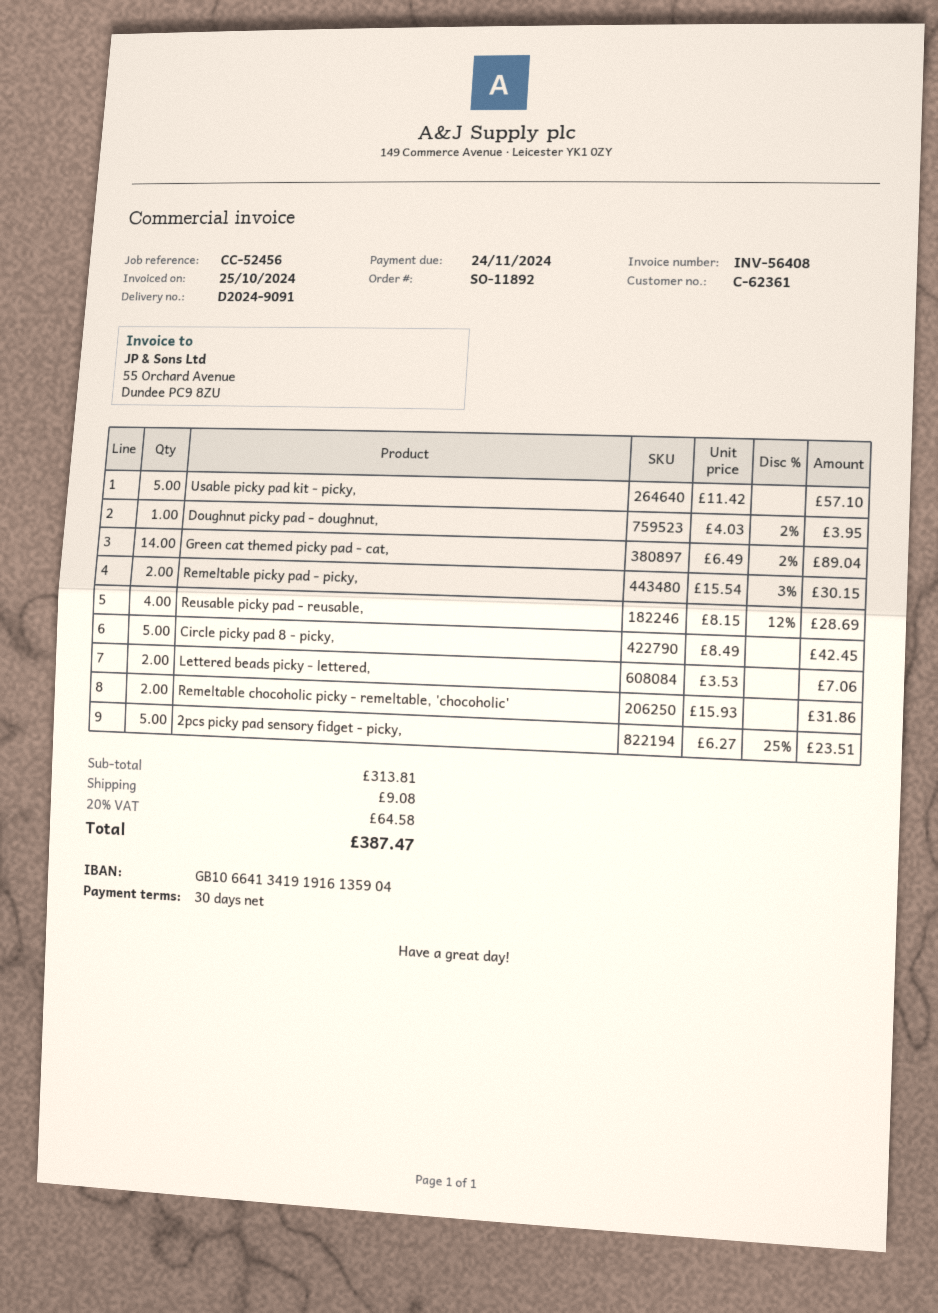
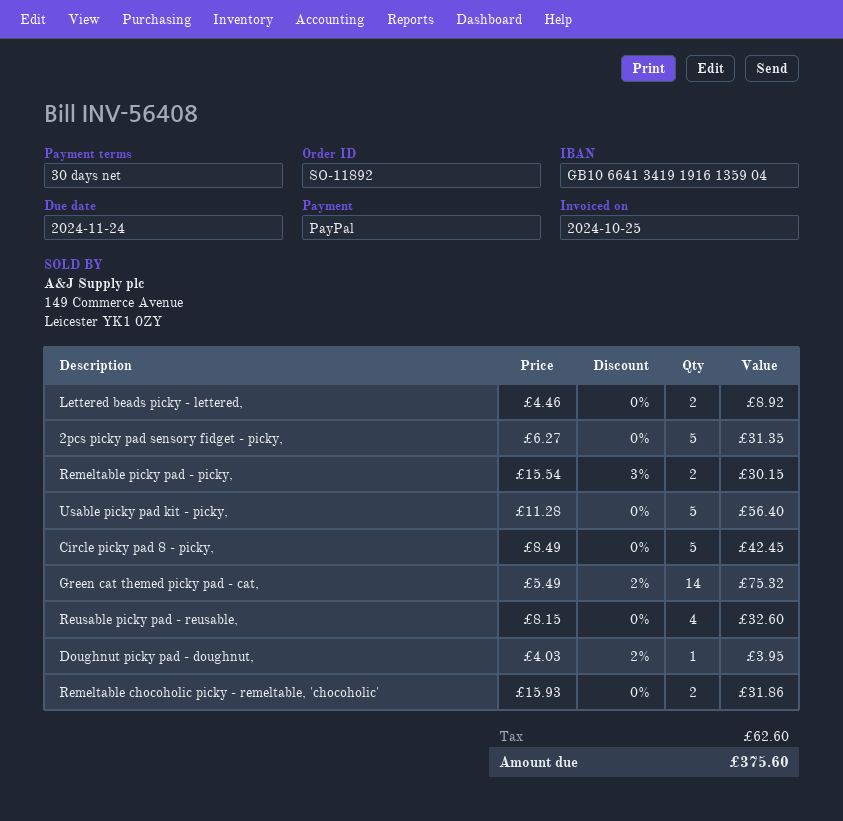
Usable picky pad kit - picky,: 5 x 11.42 = 57.10 -> 5 x 11.28 = 56.40
Green cat themed picky pad - cat,: 14 x 6.49 - 2% = 89.04 -> 14 x 5.49 - 2% = 75.32
Reusable picky pad - reusable,: 4 x 8.15 - 12% = 28.69 -> 4 x 8.15 = 32.60
Lettered beads picky - lettered,: 2 x 3.53 = 7.06 -> 2 x 4.46 = 8.92
2pcs picky pad sensory fidget - picky,: 5 x 6.27 - 25% = 23.51 -> 5 x 6.27 = 31.35
shipping: 9.08 -> none
tax: 64.58 -> 62.60
total: 387.47 -> 375.60

